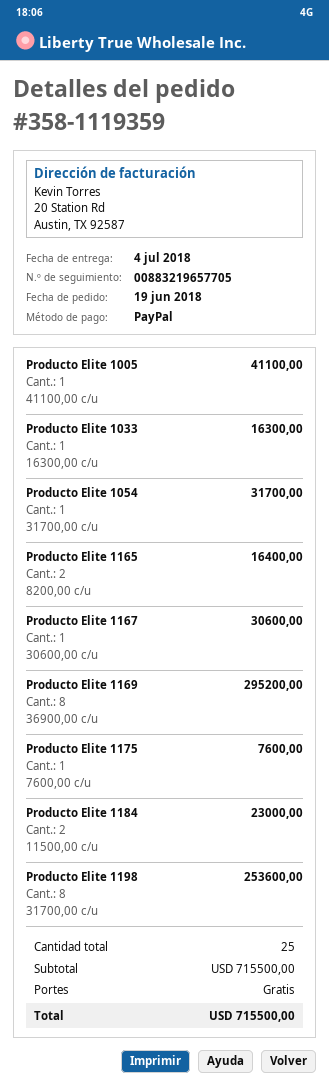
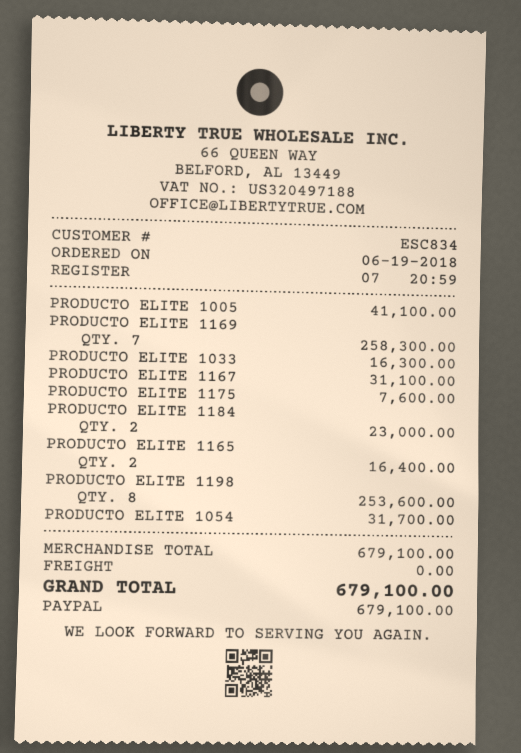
Producto Elite 1167: 1 for 30600.00 -> 1 for 31100.00
Producto Elite 1169: 8 for 295200.00 -> 7 for 258300.00
subtotal: 715500.00 -> 679100.00
total: 715500.00 -> 679100.00

